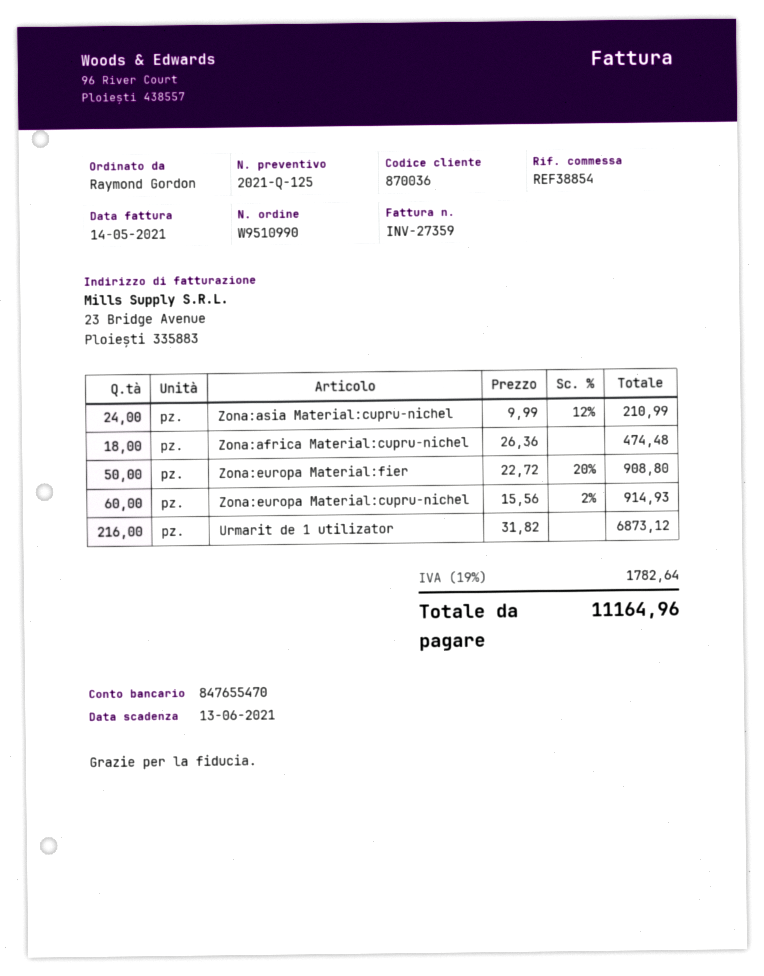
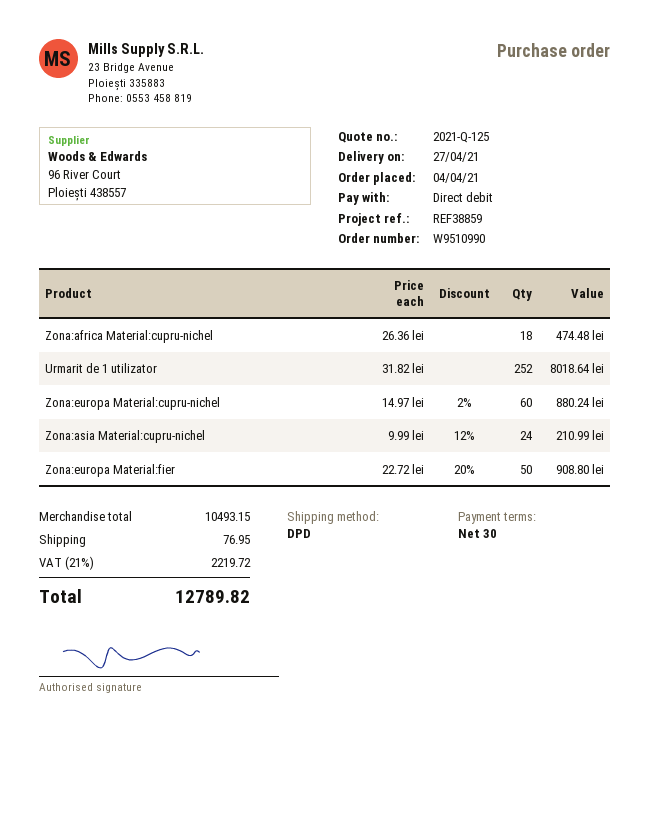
reference: REF38854 -> REF38859
Zona:europa Material:cupru-nichel: 60 x 15.56 - 2% = 914.93 -> 60 x 14.97 - 2% = 880.24
Urmarit de 1 utilizator: 216 x 31.82 = 6873.12 -> 252 x 31.82 = 8018.64
shipping: none -> 76.95
tax: 19% = 1782.64 -> 21% = 2219.72
total: 11164.96 -> 12789.82

